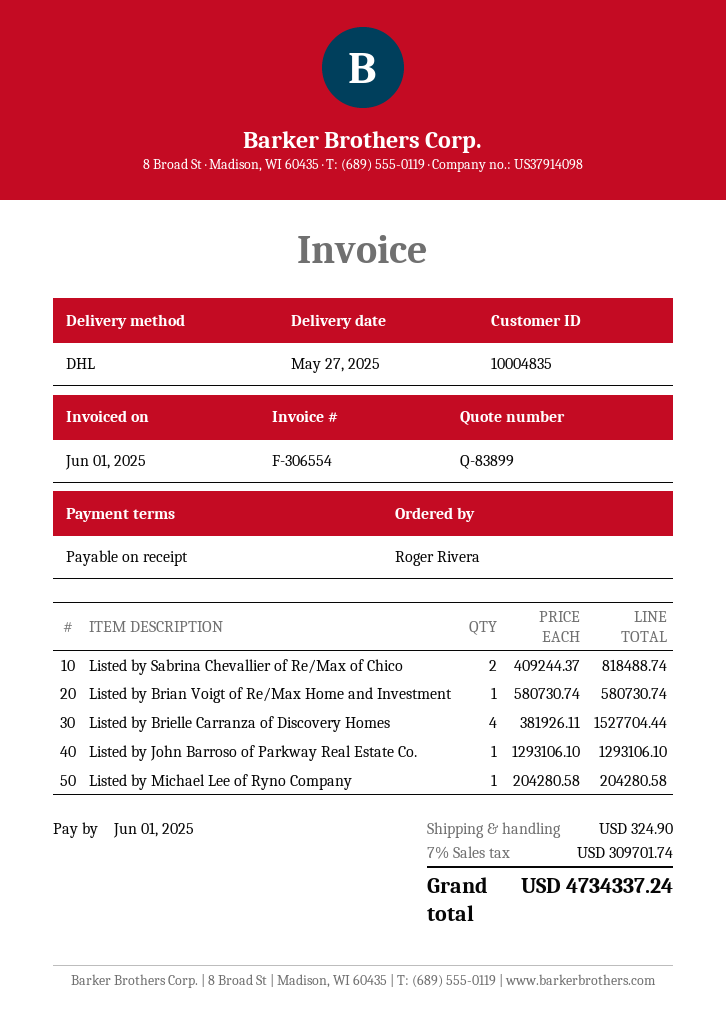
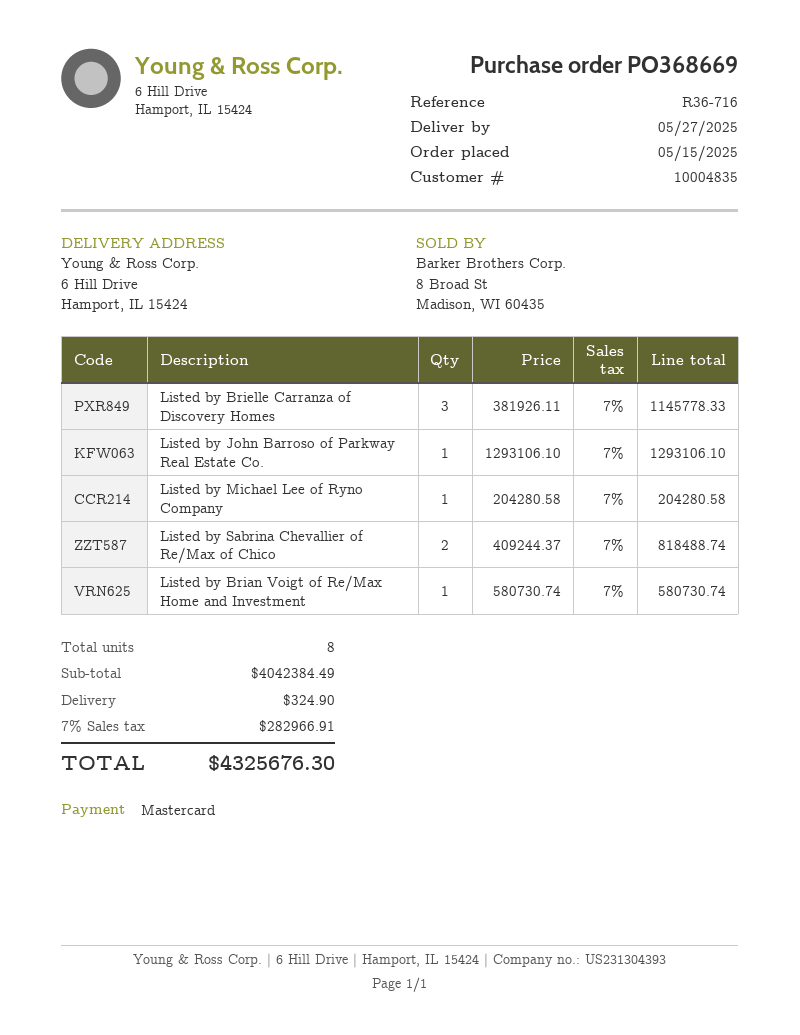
Listed by Brielle Carranza of Discovery Homes: 4 x 381926.11 = 1527704.44 -> 3 x 381926.11 = 1145778.33
tax: 7% = 309701.74 -> 7% = 282966.91
total: 4734337.24 -> 4325676.30

